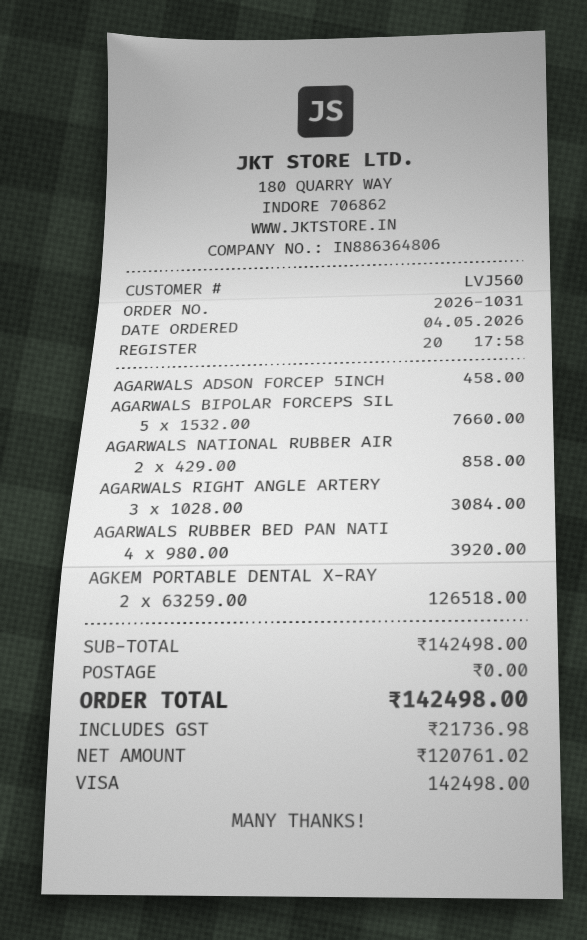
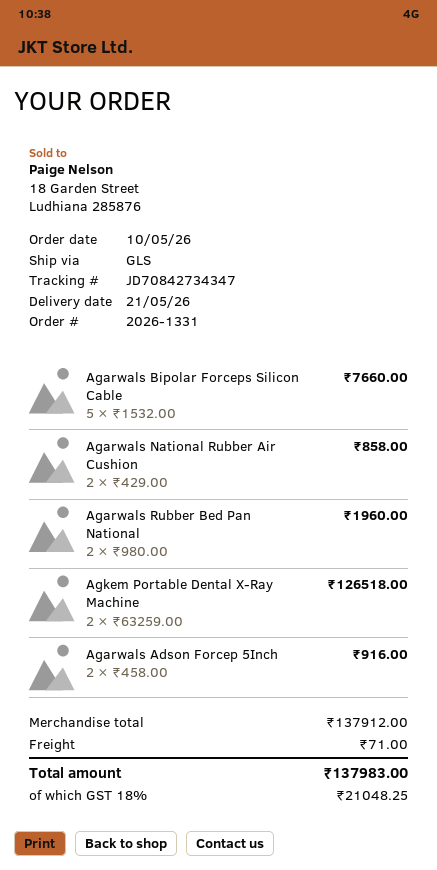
order number: 2026-1031 -> 2026-1331
order date: 2026-05-04 -> 2026-05-10
AGARWALS ADSON FORCEP 5INCH: 1 x 458.00 = 458.00 -> 2 x 458.00 = 916.00
AGARWALS RIGHT ANGLE ARTERY: 3 x 1028.00 = 3084.00 -> none
AGARWALS RUBBER BED PAN NATI: 4 x 980.00 = 3920.00 -> 2 x 980.00 = 1960.00
subtotal: 142498.00 -> 137912.00
shipping: 0.00 -> 71.00
tax: 21736.98 -> 21048.25
total: 142498.00 -> 137983.00

